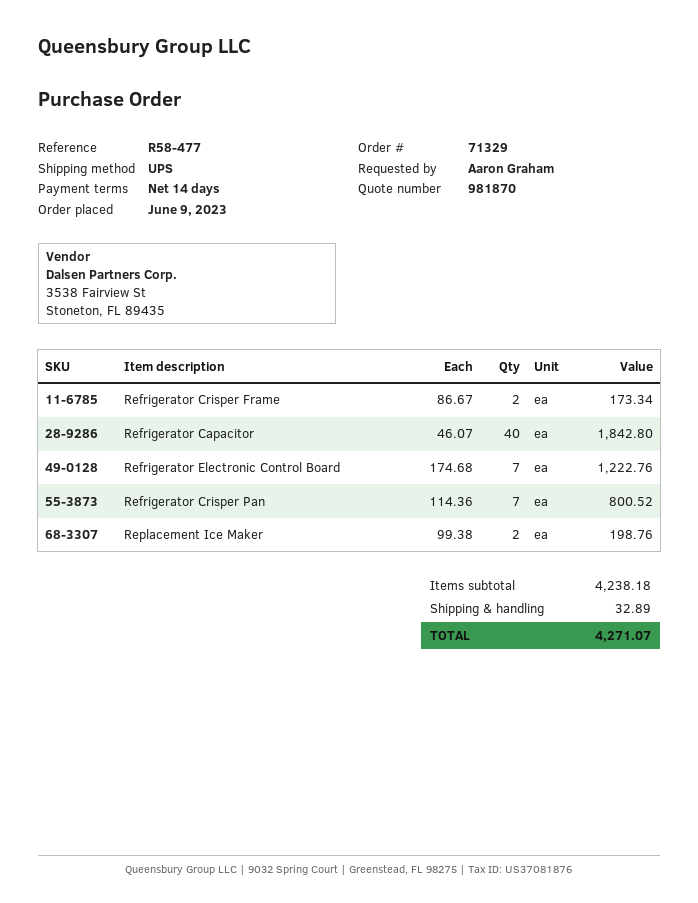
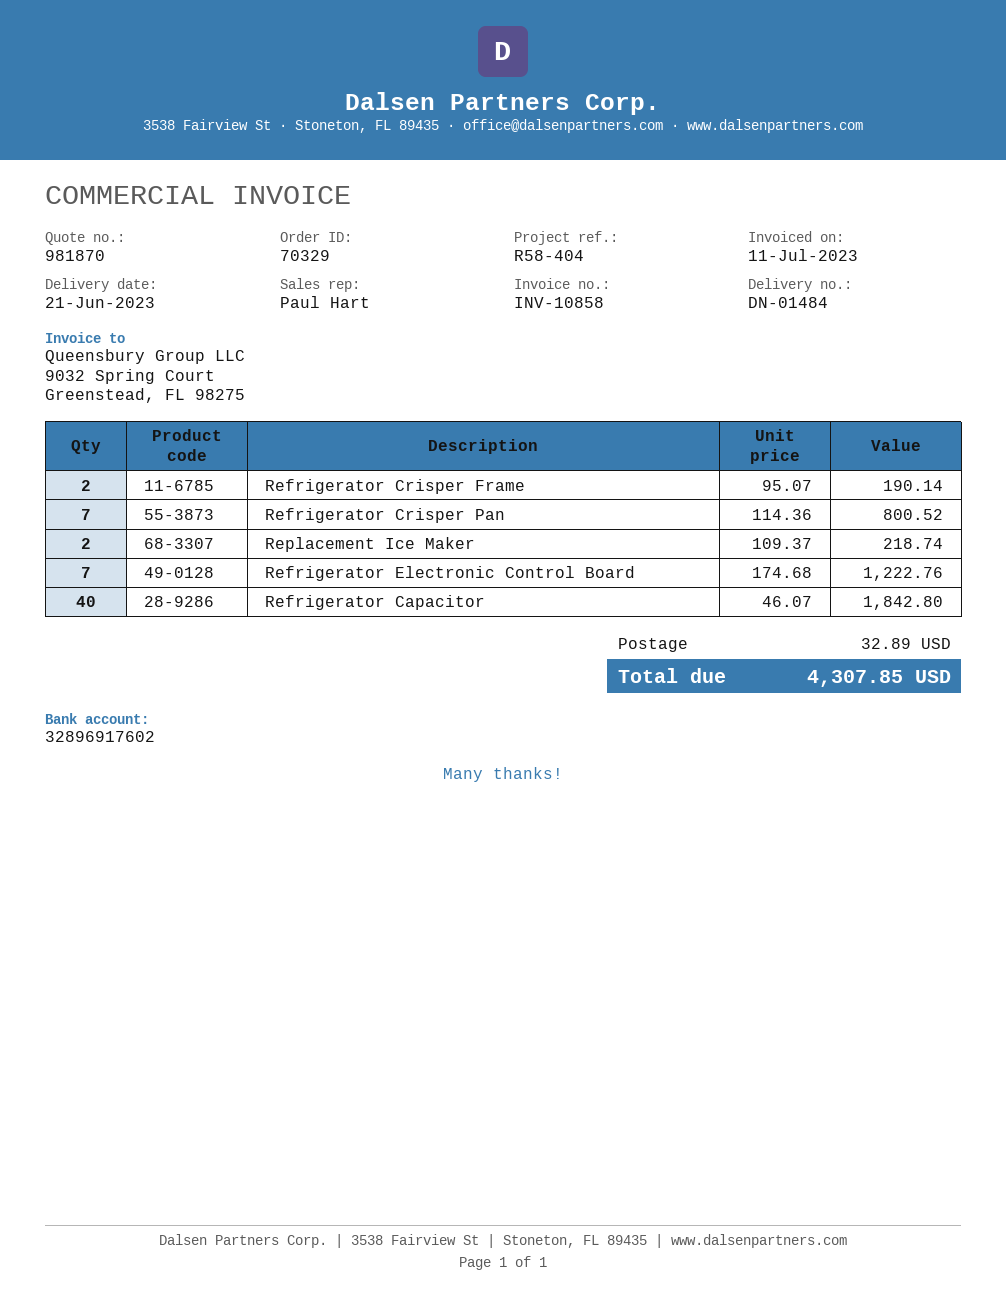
order number: 71329 -> 70329
reference: R58-477 -> R58-404
Refrigerator Crisper Frame: 2 x 86.67 = 173.34 -> 2 x 95.07 = 190.14
Replacement Ice Maker: 2 x 99.38 = 198.76 -> 2 x 109.37 = 218.74
total: 4271.07 -> 4307.85

